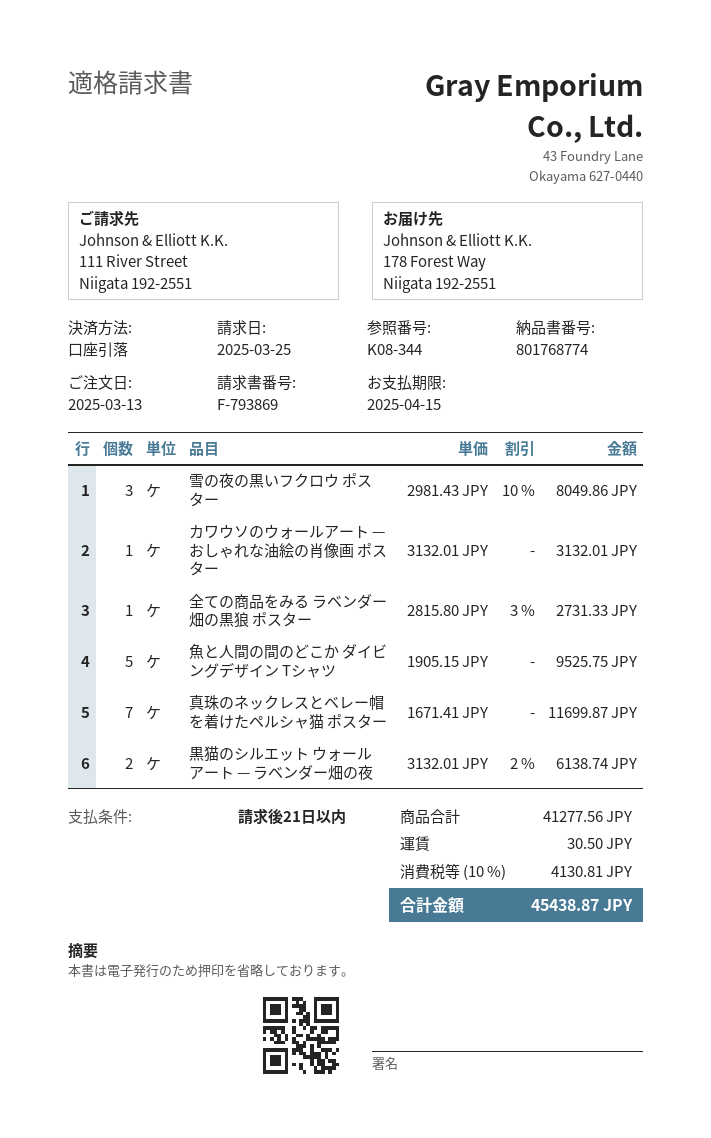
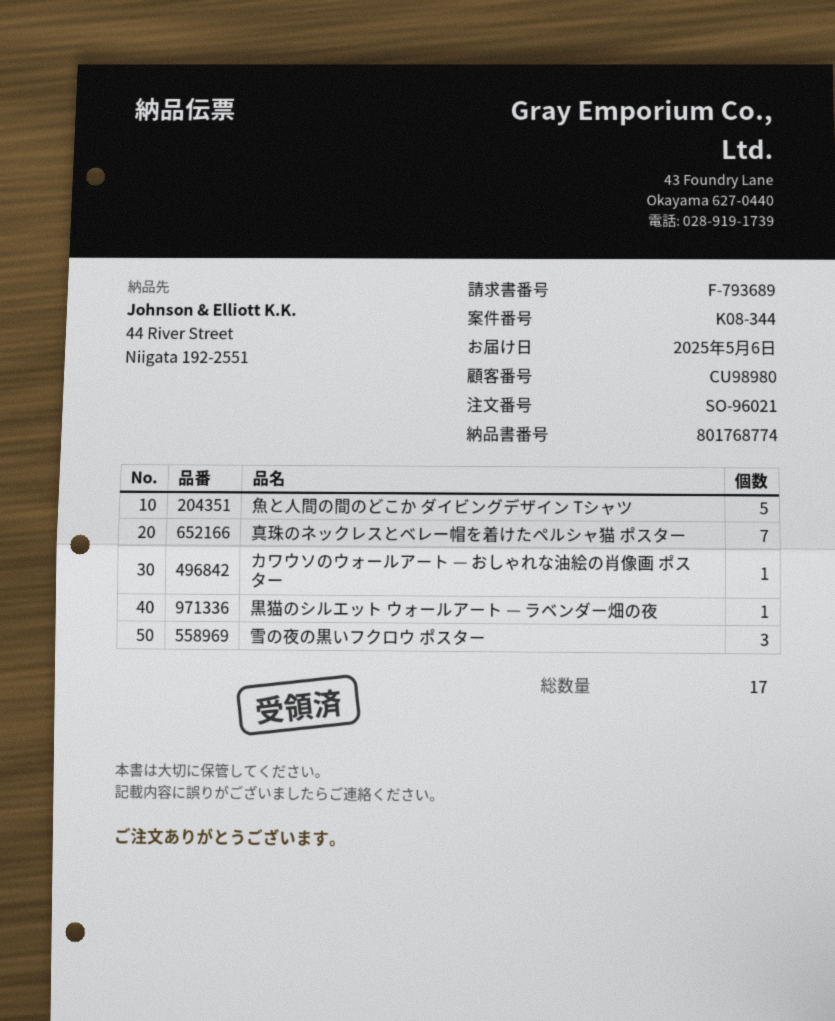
invoice number: F-793869 -> F-793689
ship to: 178 Forest Way, Niigata 192-2551 -> 44 River Street, Niigata 192-2551
全ての商品をみる ラベンダー畑の黒狼 ポスター: 1 -> none
黒猫のシルエット ウォールアート — ラベンダー畑の夜: 2 -> 1

